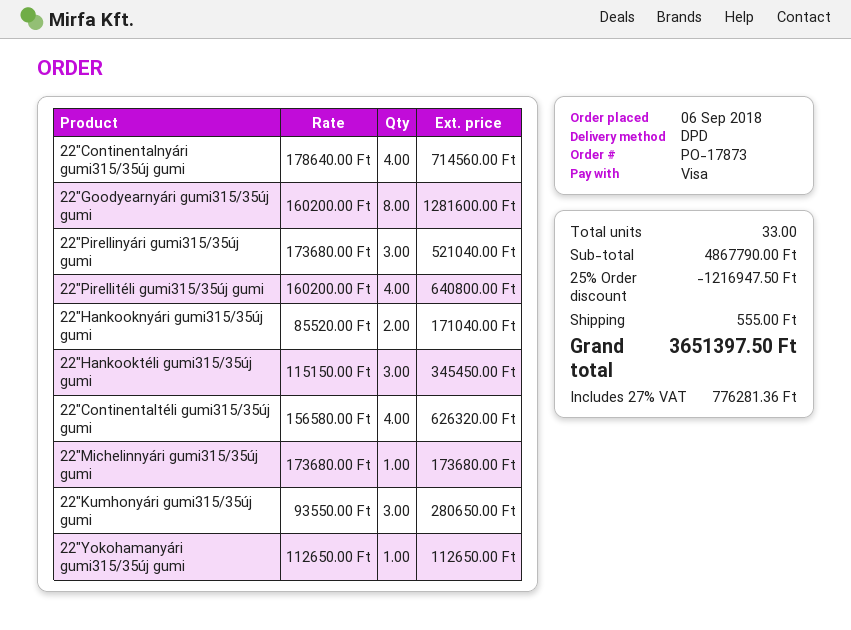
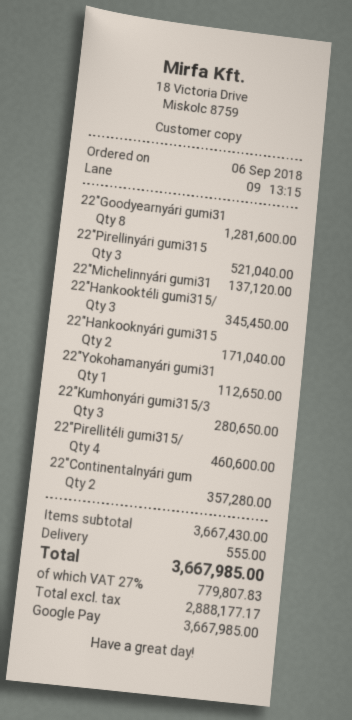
payment method: Visa -> Google Pay
22"Continentalnyári gumi315/35új gumi: 4 for 714560.00 -> 2 for 357280.00
22"Pirellitéli gumi315/35új gumi: 4 for 640800.00 -> 4 for 460600.00
22"Continentaltéli gumi315/35új gumi: 4 for 626320.00 -> none
22"Michelinnyári gumi315/35új gumi: 1 for 173680.00 -> 1 for 137120.00
subtotal: 4867790.00 -> 3667430.00
discount: 25% = 1216947.50 -> none
tax: 27% = 776281.36 -> 27% = 779807.83
total: 3651397.50 -> 3667985.00

